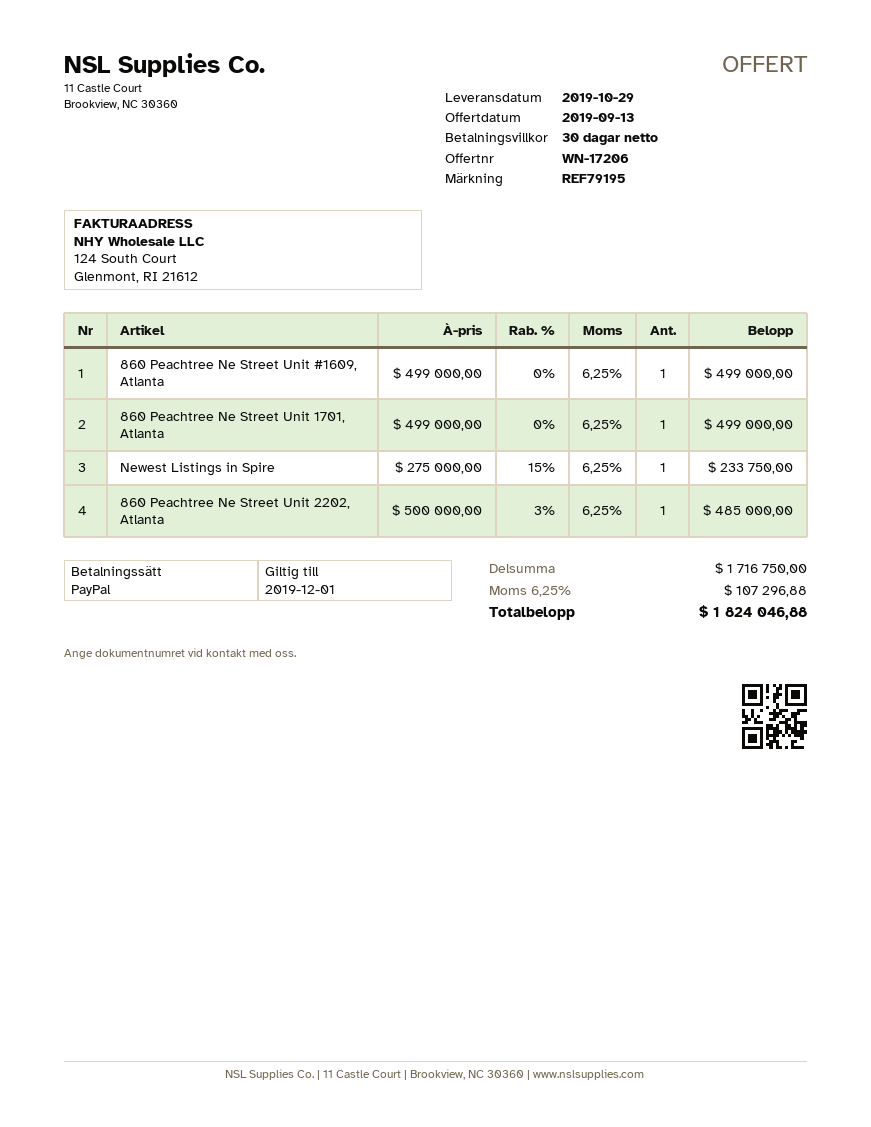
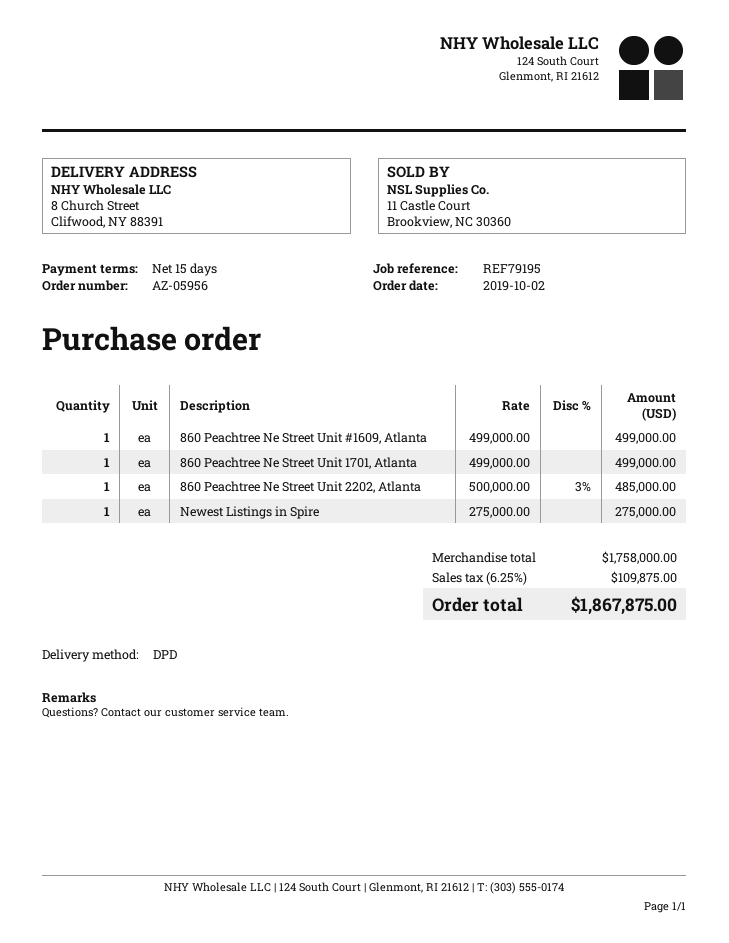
payment terms: 30 days -> 15 days
Newest Listings in Spire: 1 x 275000.00 - 15% = 233750.00 -> 1 x 275000.00 = 275000.00
subtotal: 1716750.00 -> 1758000.00
tax: 6.25% = 107296.88 -> 6.25% = 109875.00
total: 1824046.88 -> 1867875.00

